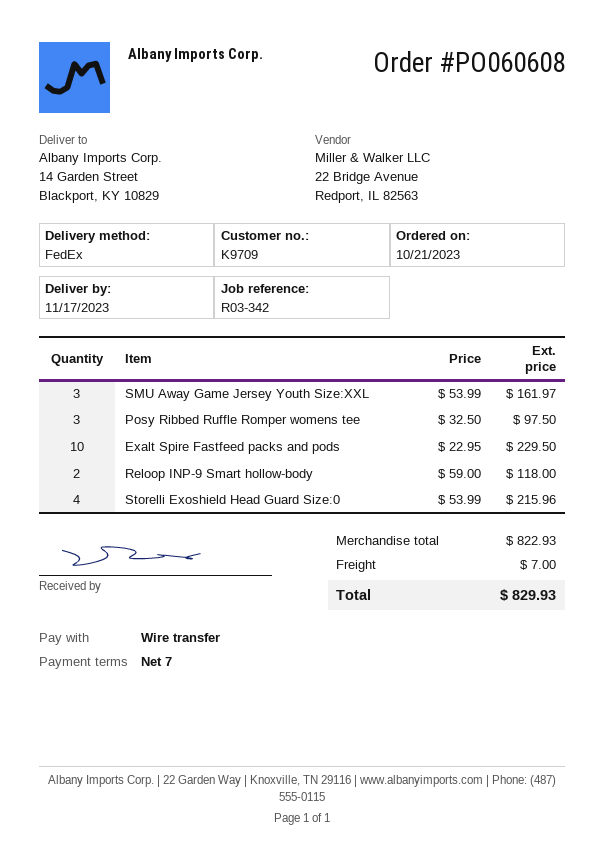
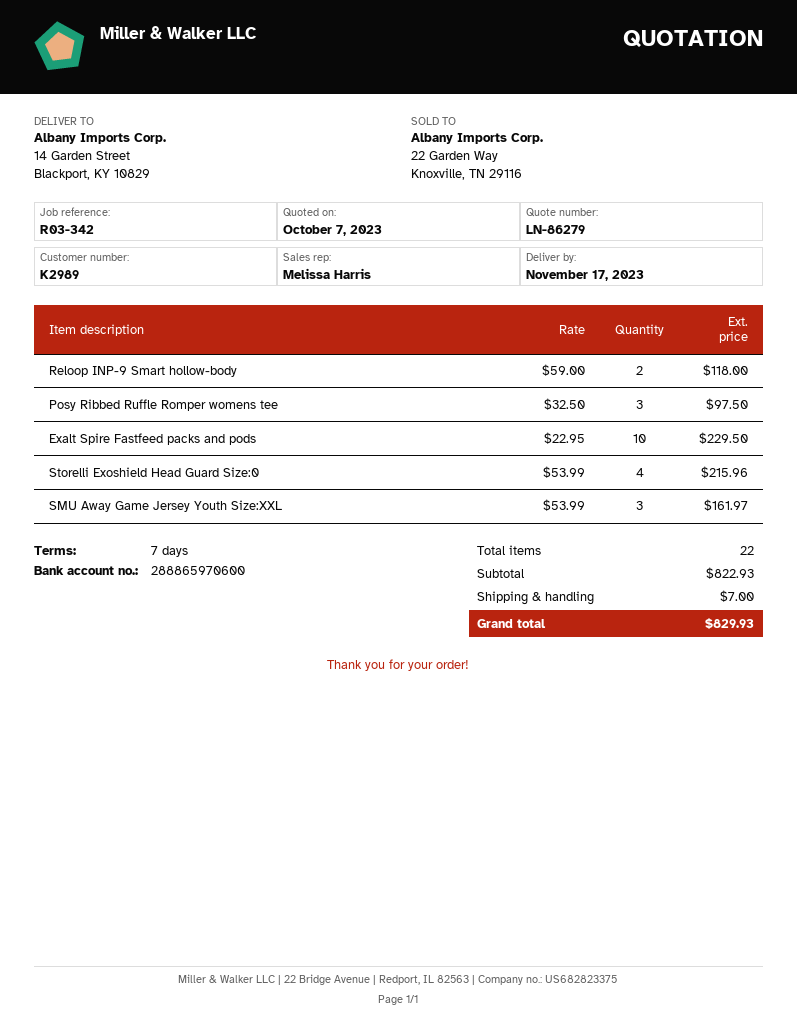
customer number: K9709 -> K2989

